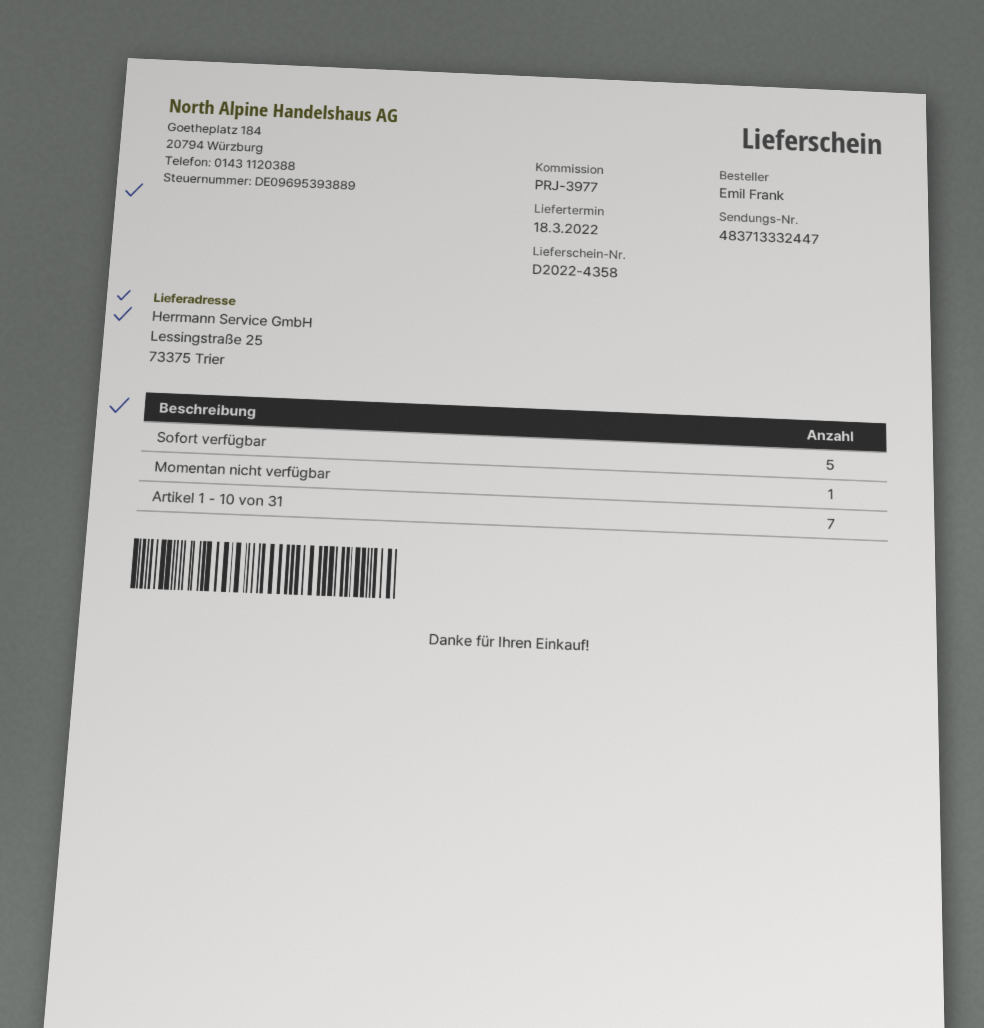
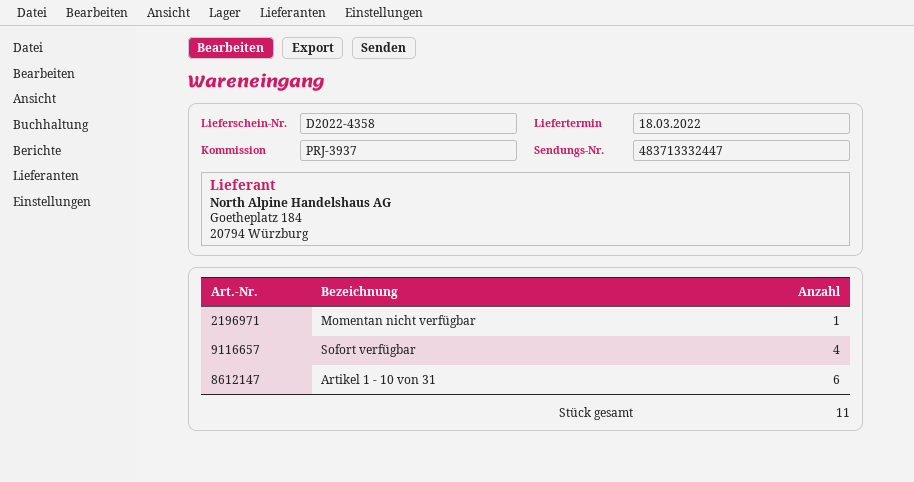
reference: PRJ-3977 -> PRJ-3937
Sofort verfügbar: 5 -> 4
Artikel 1 - 10 von 31: 7 -> 6

